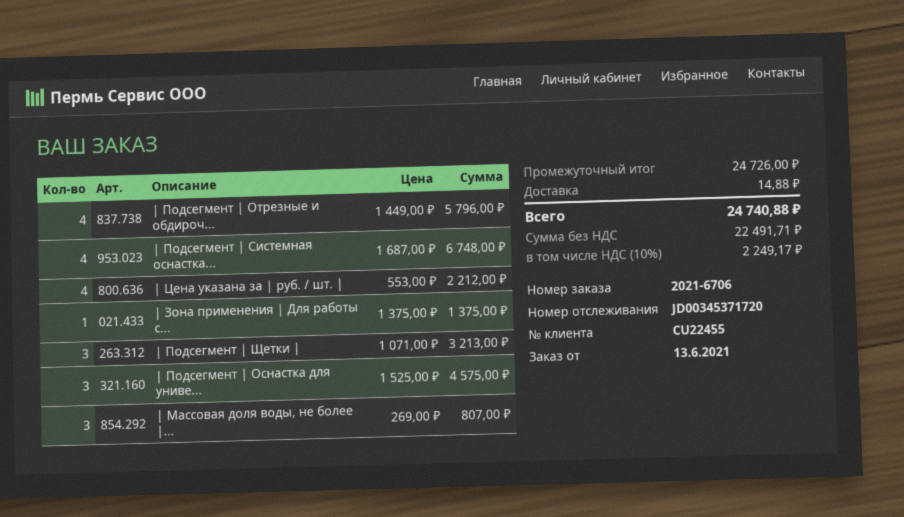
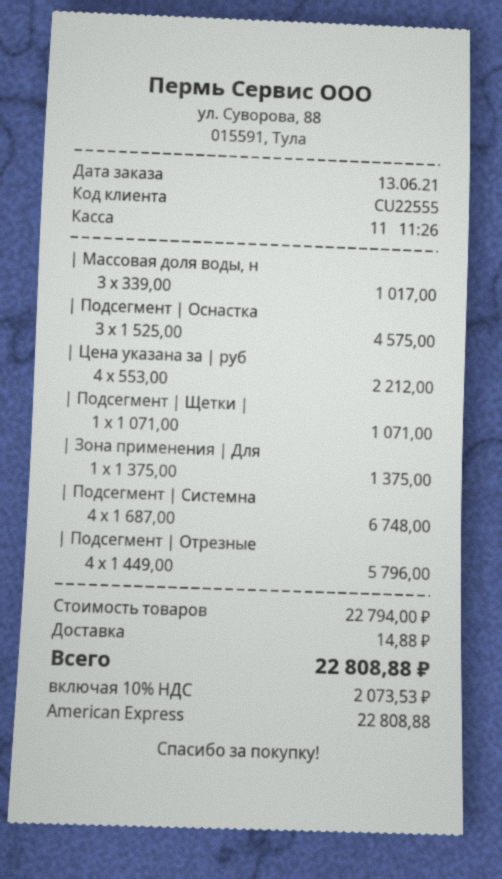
customer number: CU22455 -> CU22555
| Подсегмент | Щетки |: 3 x 1071.00 = 3213.00 -> 1 x 1071.00 = 1071.00
| Массовая доля воды, не более |...: 3 x 269.00 = 807.00 -> 3 x 339.00 = 1017.00
subtotal: 24726.00 -> 22794.00
tax: 10% = 2249.17 -> 10% = 2073.53
total: 24740.88 -> 22808.88

